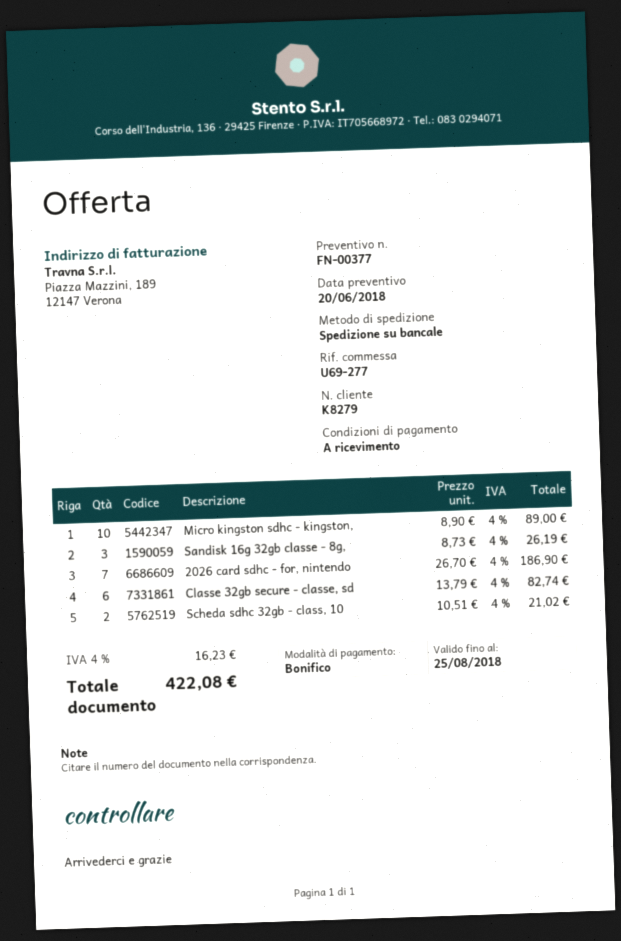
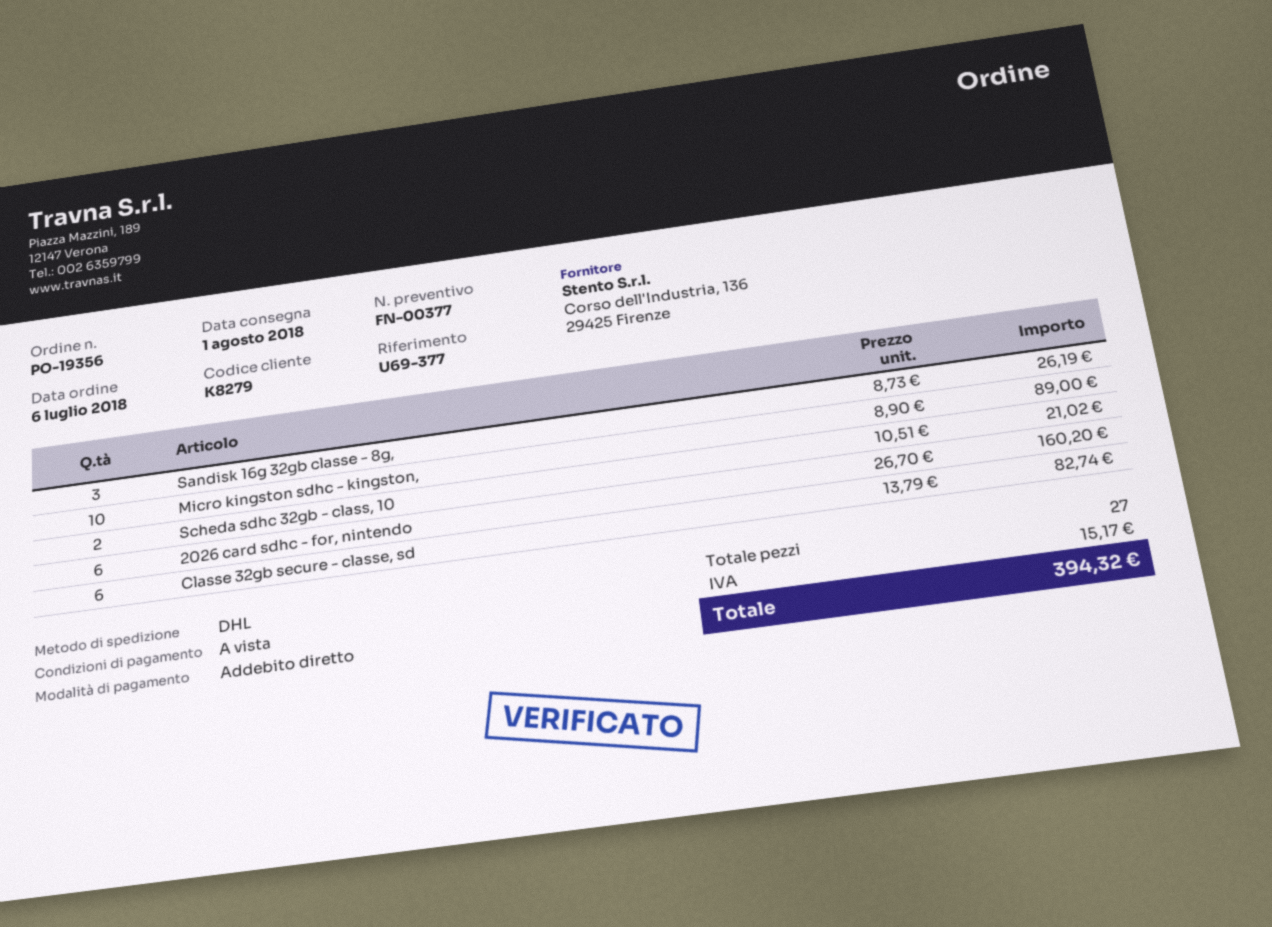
reference: U69-277 -> U69-377
payment method: bank transfer -> direct debit
shipping method: pallet freight -> DHL
2026 card sdhc - for, nintendo: 7 x 26.70 = 186.90 -> 6 x 26.70 = 160.20
tax: 16.23 -> 15.17
total: 422.08 -> 394.32

